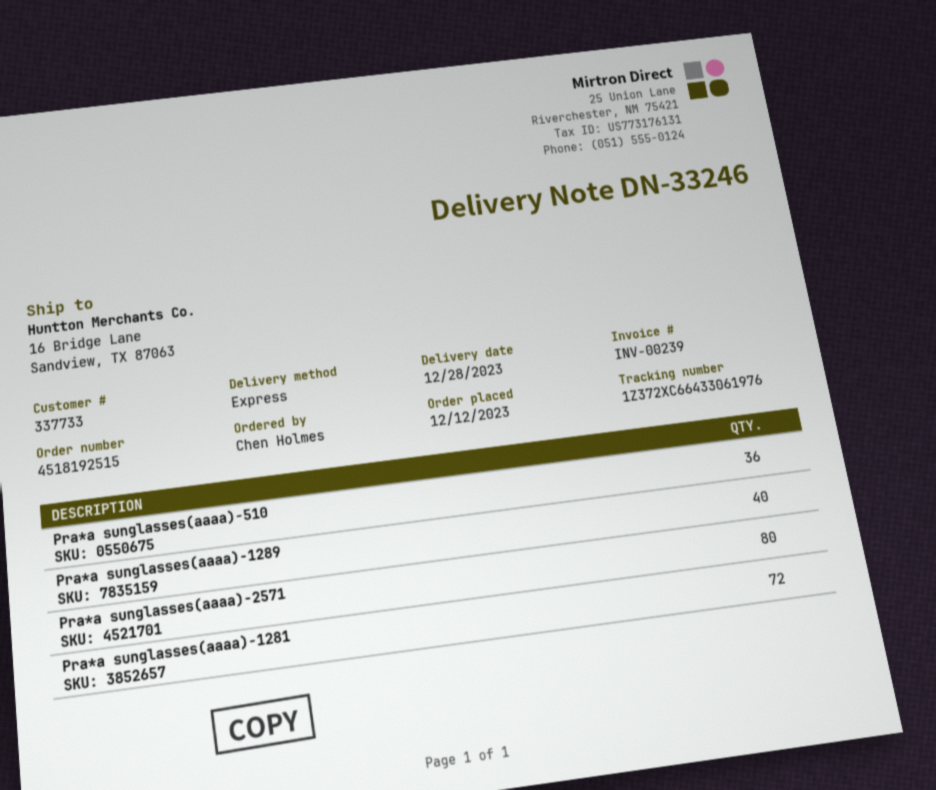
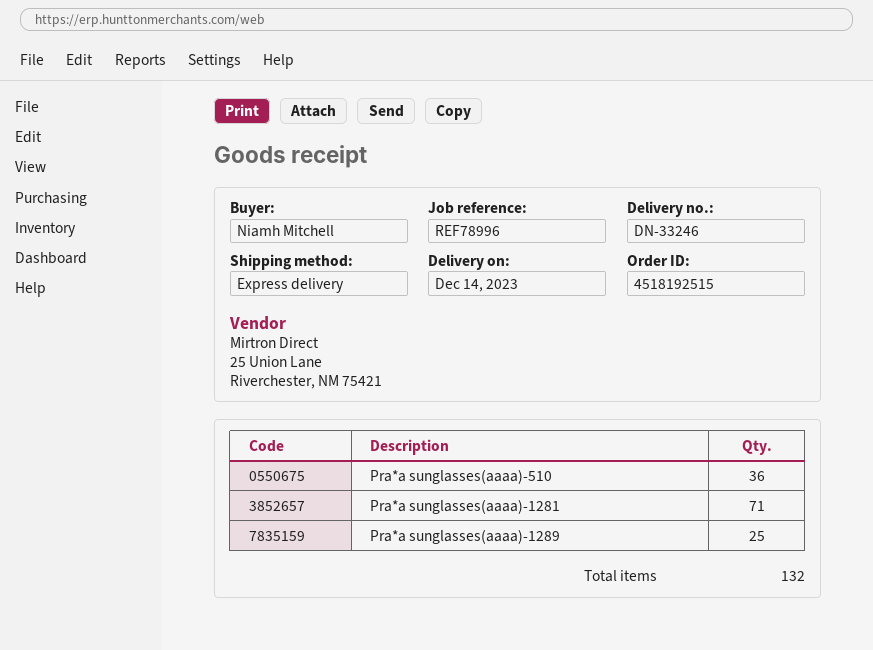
delivery date: 2023-12-28 -> 2023-12-14
ordered by: Chen Holmes -> Niamh Mitchell
Pra*a sunglasses(aaaa)-1289: 40 -> 25
Pra*a sunglasses(aaaa)-2571: 80 -> none
Pra*a sunglasses(aaaa)-1281: 72 -> 71

